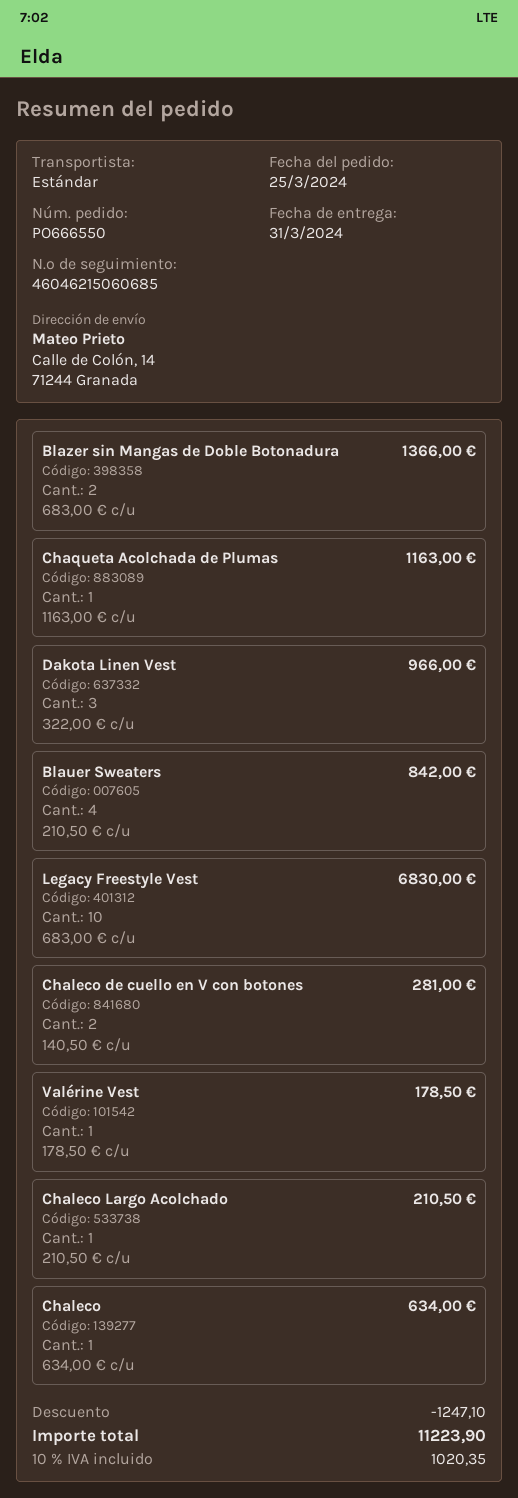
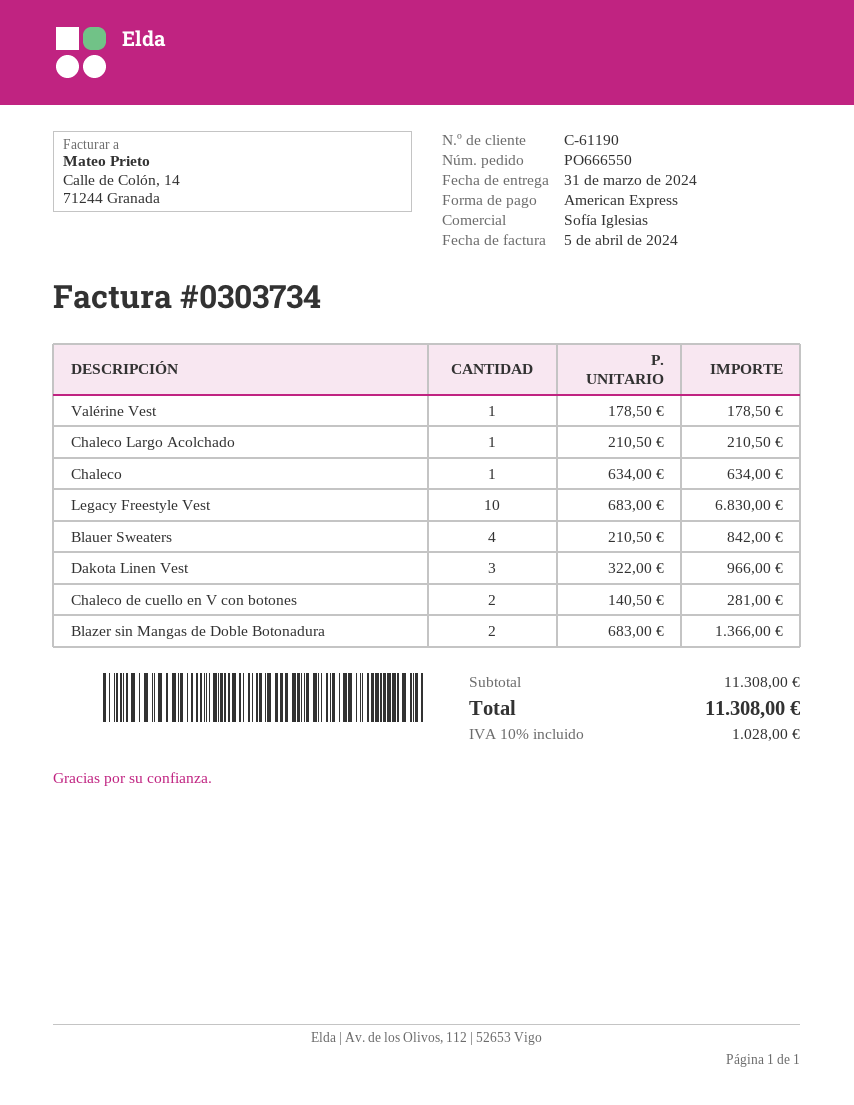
Chaqueta Acolchada de Plumas: 1 x 1163.00 = 1163.00 -> none
discount: 1247.10 -> none
tax: 10% = 1020.35 -> 10% = 1028.00
total: 11223.90 -> 11308.00

